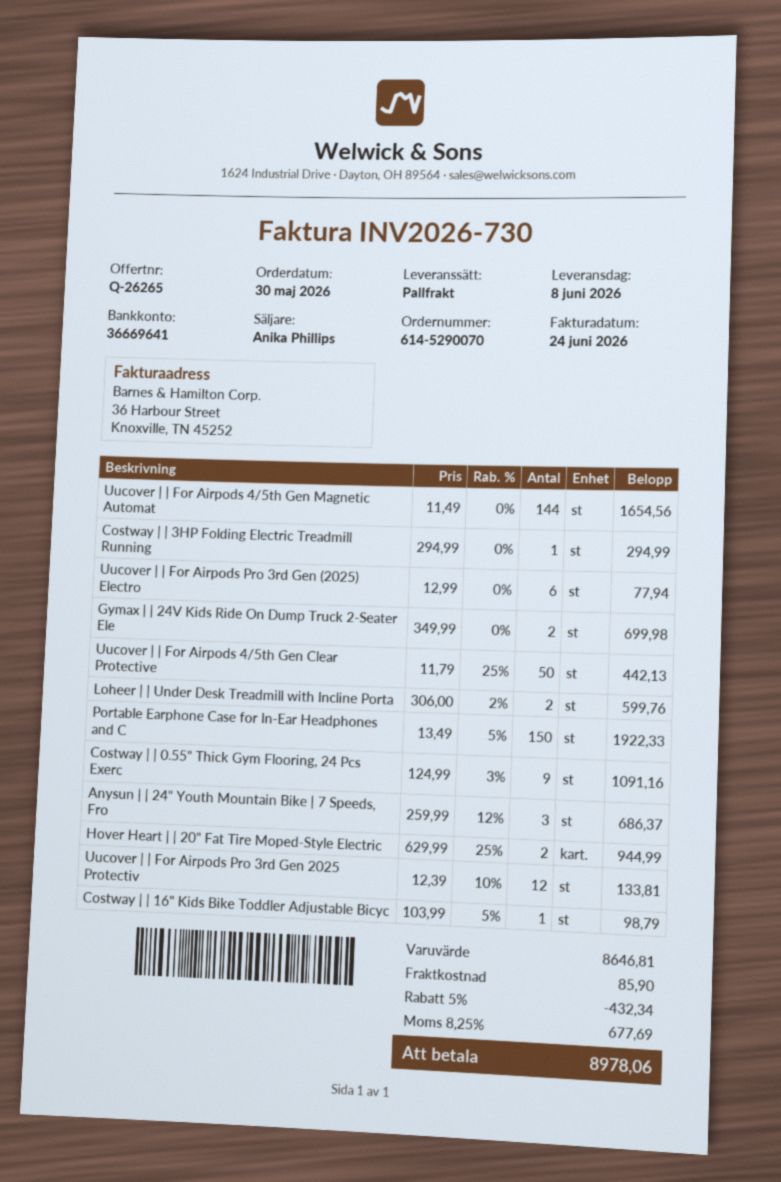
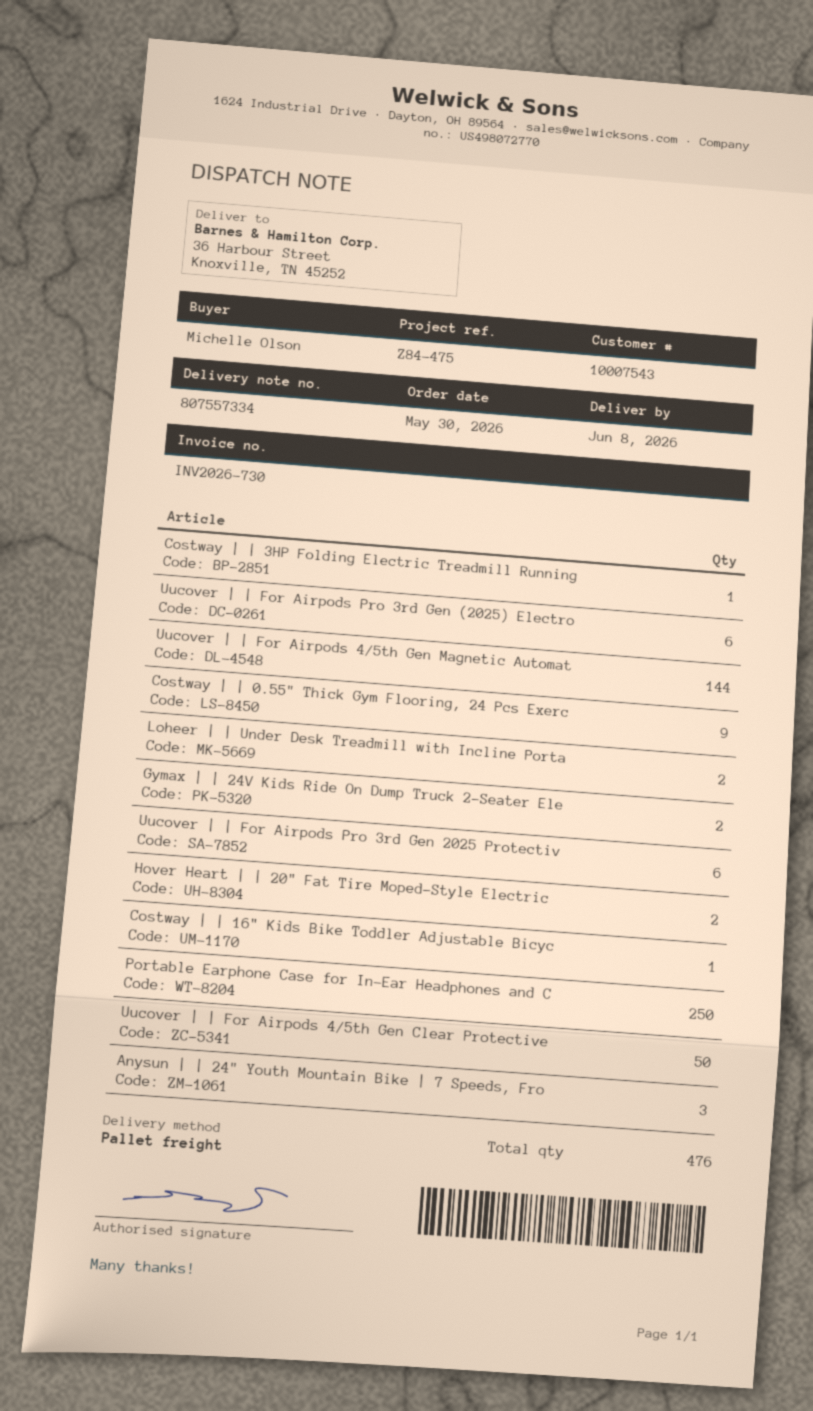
Portable Earphone Case for In-Ear Headphones and C: 150 -> 250
Uucover | | For Airpods Pro 3rd Gen 2025 Protectiv: 12 -> 6

